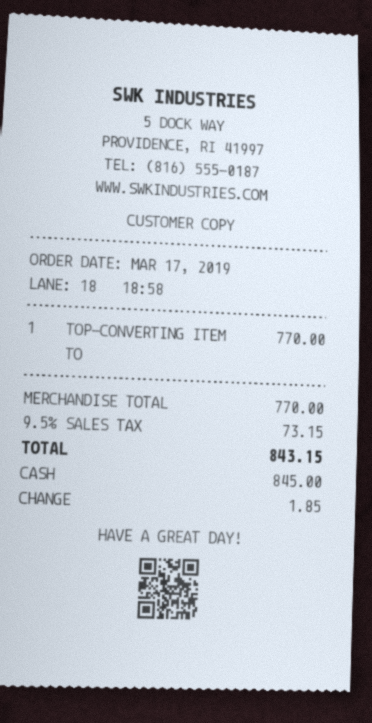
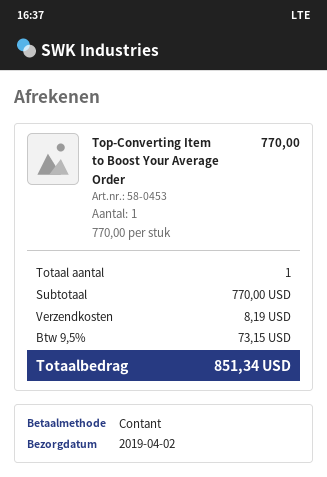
shipping: none -> 8.19
total: 843.15 -> 851.34

